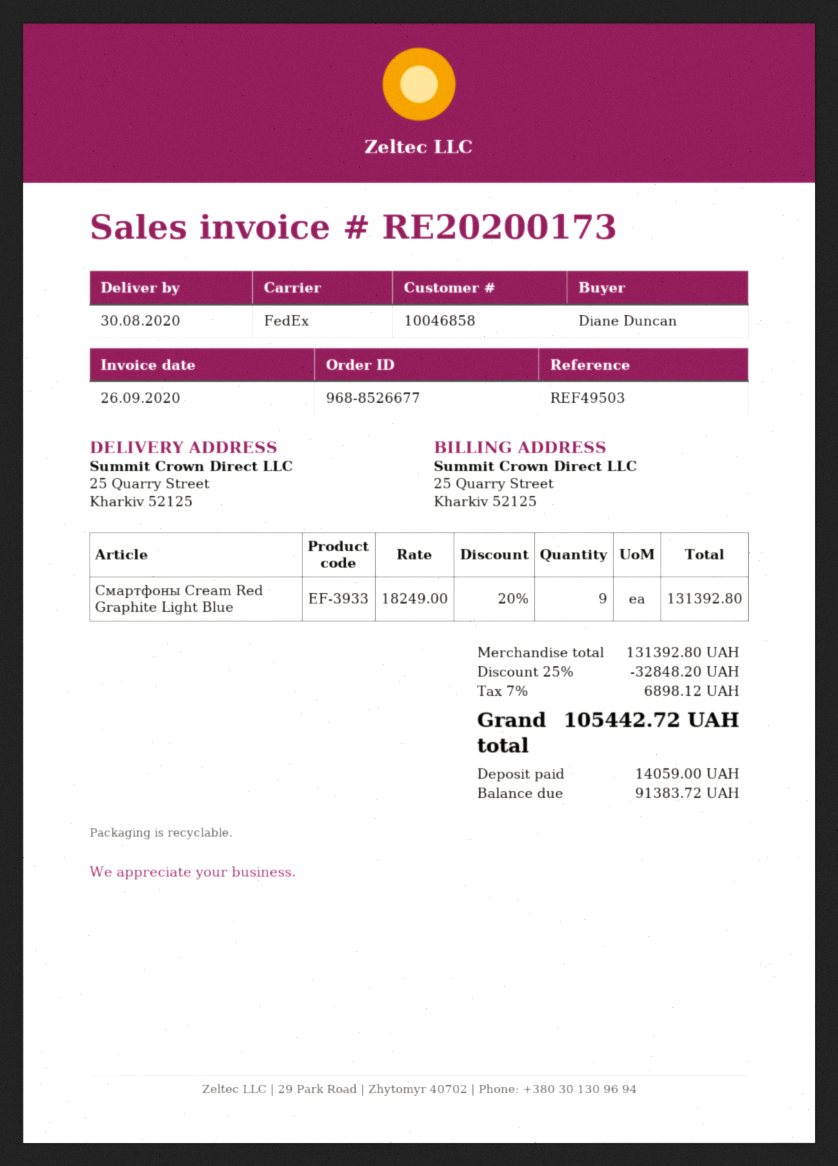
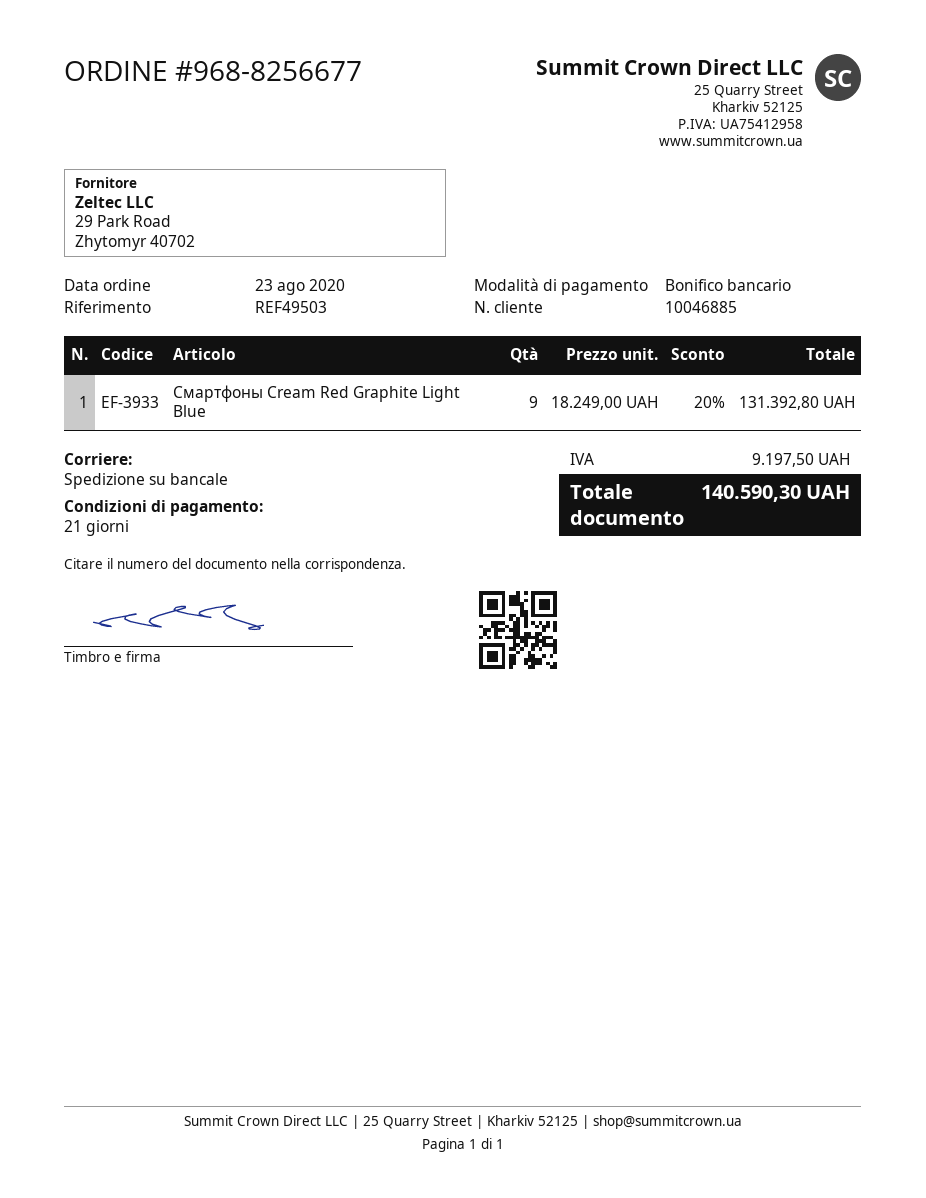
order number: 968-8526677 -> 968-8256677
customer number: 10046858 -> 10046885
shipping method: FedEx -> pallet freight
discount: 25% = 32848.20 -> none
tax: 6898.12 -> 9197.50
total: 105442.72 -> 140590.30

